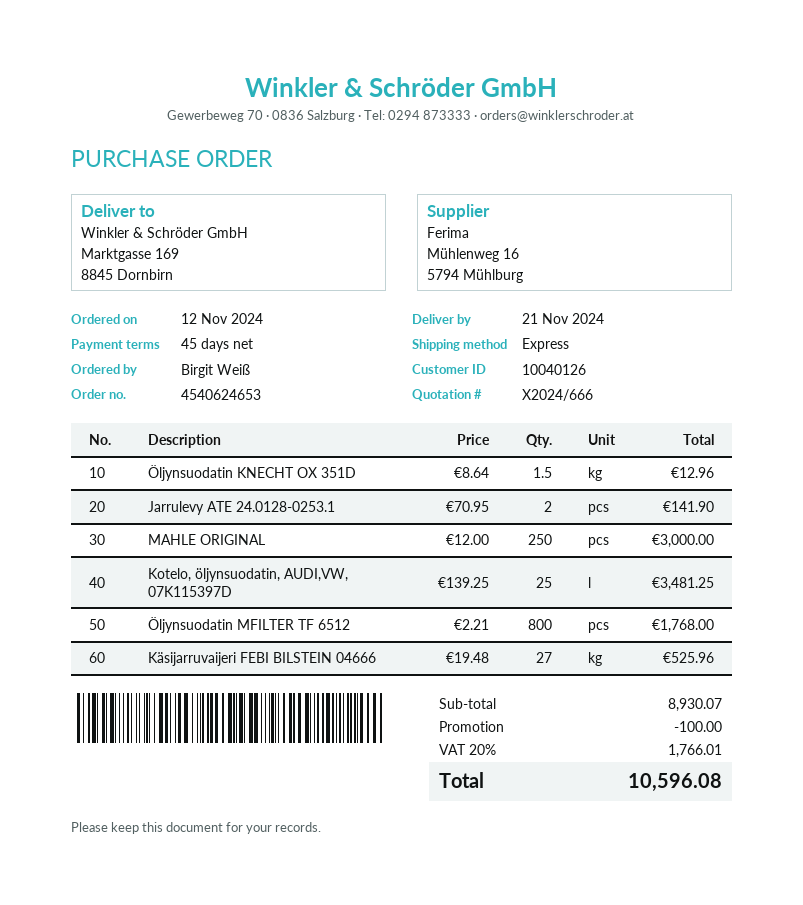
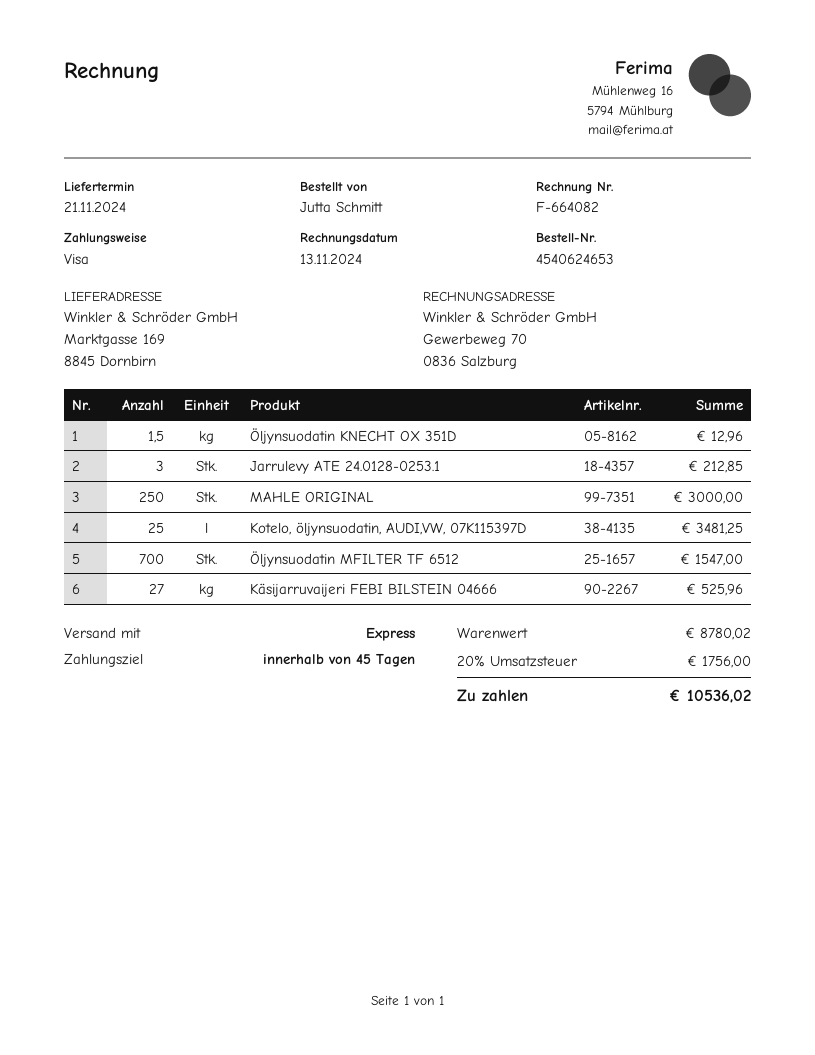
ordered by: Birgit Weiß -> Jutta Schmitt
Jarrulevy ATE 24.0128-0253.1: 2 for 141.90 -> 3 for 212.85
Öljynsuodatin MFILTER TF 6512: 800 for 1768.00 -> 700 for 1547.00
subtotal: 8930.07 -> 8780.02
discount: 100.00 -> none
tax: 20% = 1766.01 -> 20% = 1756.00
total: 10596.08 -> 10536.02

